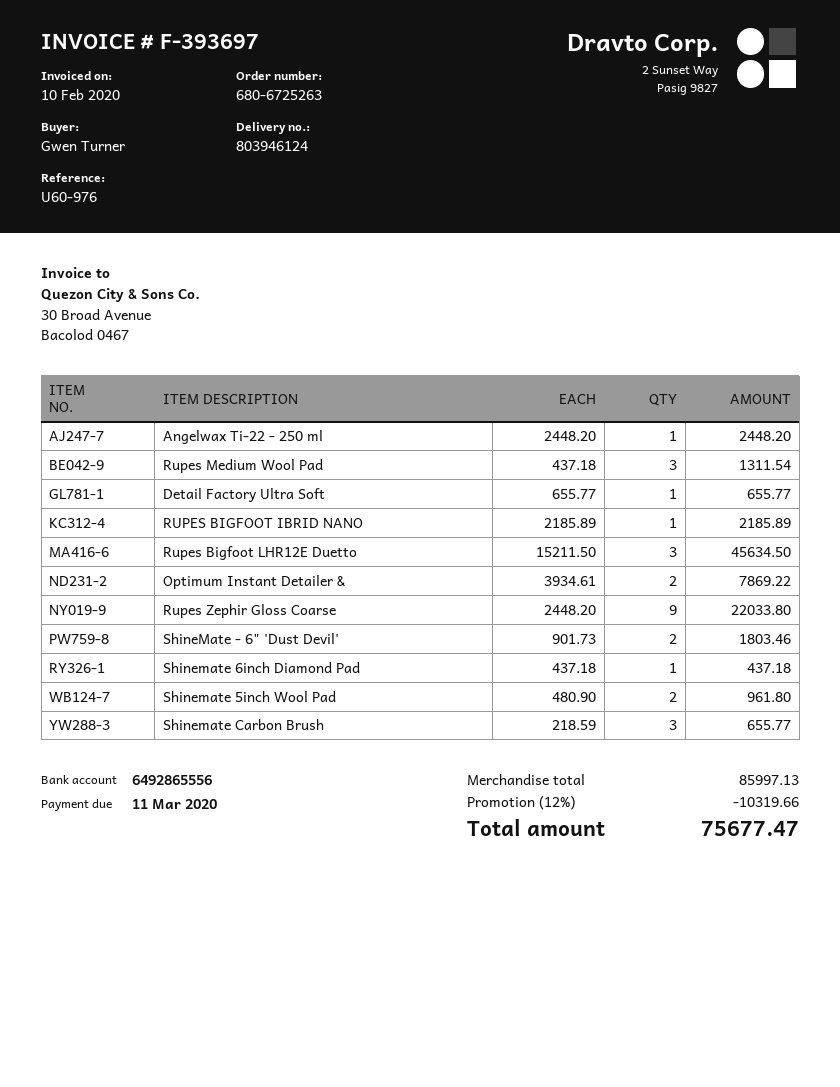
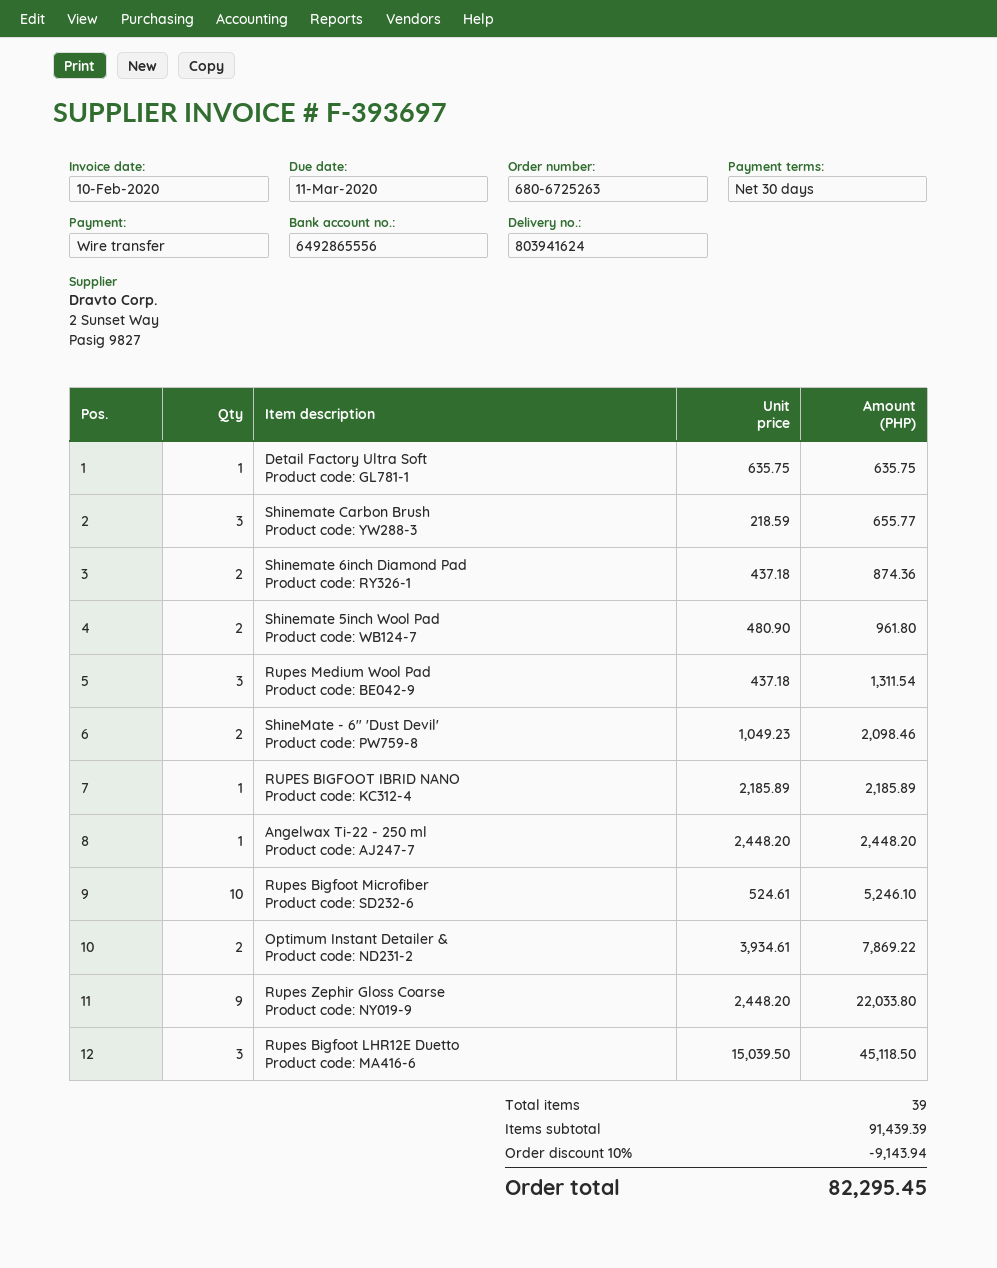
delivery note number: 803946124 -> 803941624
Detail Factory Ultra Soft: 1 x 655.77 = 655.77 -> 1 x 635.75 = 635.75
Rupes Bigfoot LHR12E Duetto: 3 x 15211.50 = 45634.50 -> 3 x 15039.50 = 45118.50
ShineMate - 6" 'Dust Devil': 2 x 901.73 = 1803.46 -> 2 x 1049.23 = 2098.46
Shinemate 6inch Diamond Pad: 1 x 437.18 = 437.18 -> 2 x 437.18 = 874.36
Rupes Bigfoot Microfiber: none -> 10 x 524.61 = 5246.10
subtotal: 85997.13 -> 91439.39
discount: 12% = 10319.66 -> 10% = 9143.94
total: 75677.47 -> 82295.45

